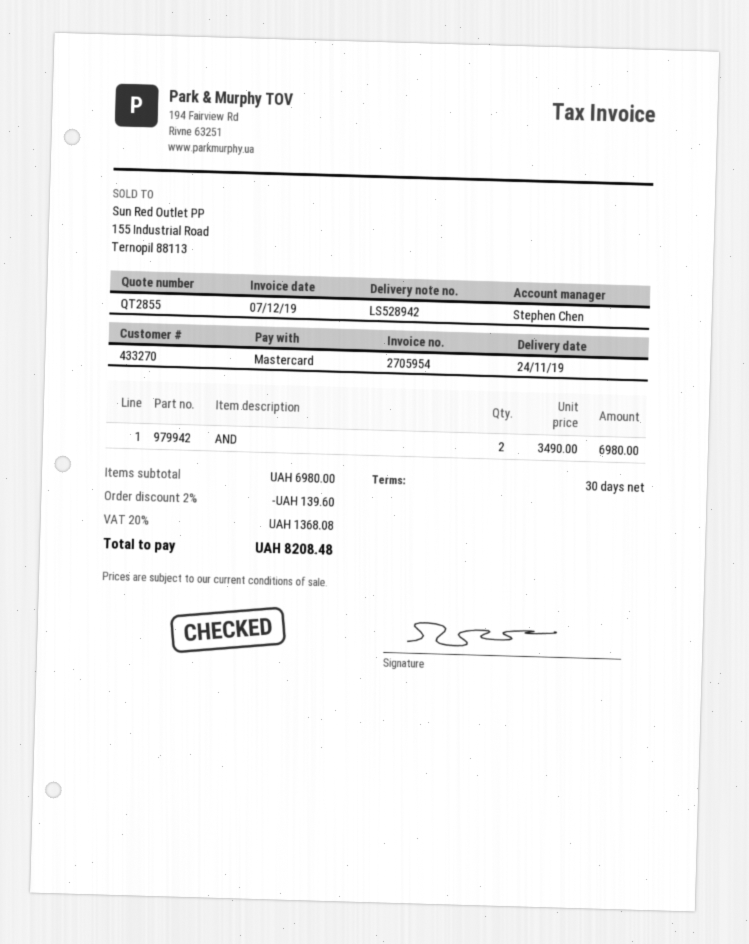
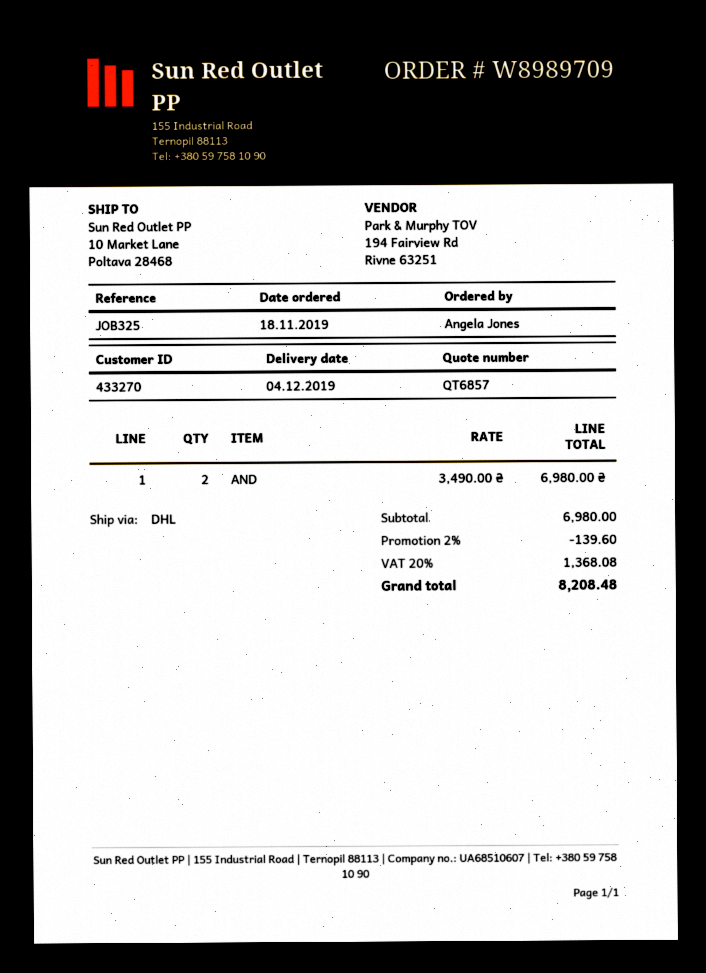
quote number: QT2855 -> QT6857
delivery date: 2019-11-24 -> 2019-12-04

